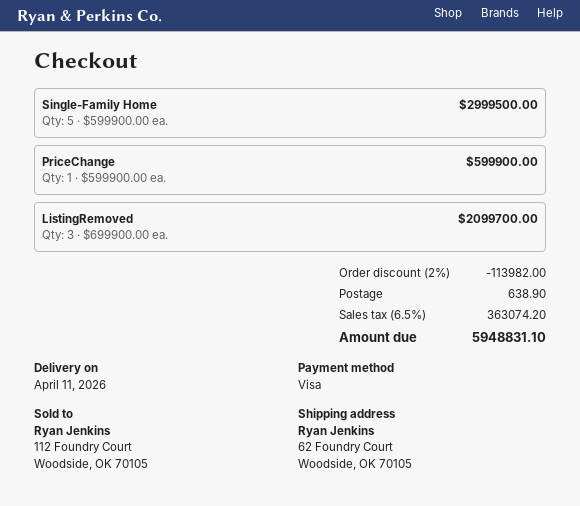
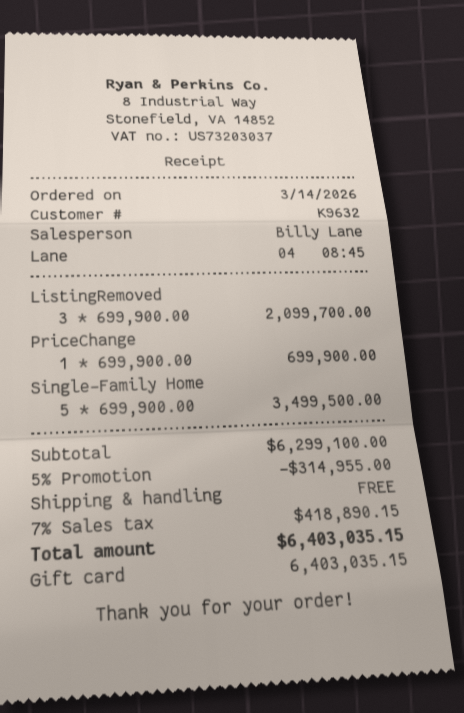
payment method: Visa -> gift card
Single-Family Home: 5 x 599900.00 = 2999500.00 -> 5 x 699900.00 = 3499500.00
PriceChange: 1 x 599900.00 = 599900.00 -> 1 x 699900.00 = 699900.00
discount: 2% = 113982.00 -> 5% = 314955.00
shipping: 638.90 -> 0.00
tax: 6.5% = 363074.20 -> 7% = 418890.15
total: 5948831.10 -> 6403035.15

